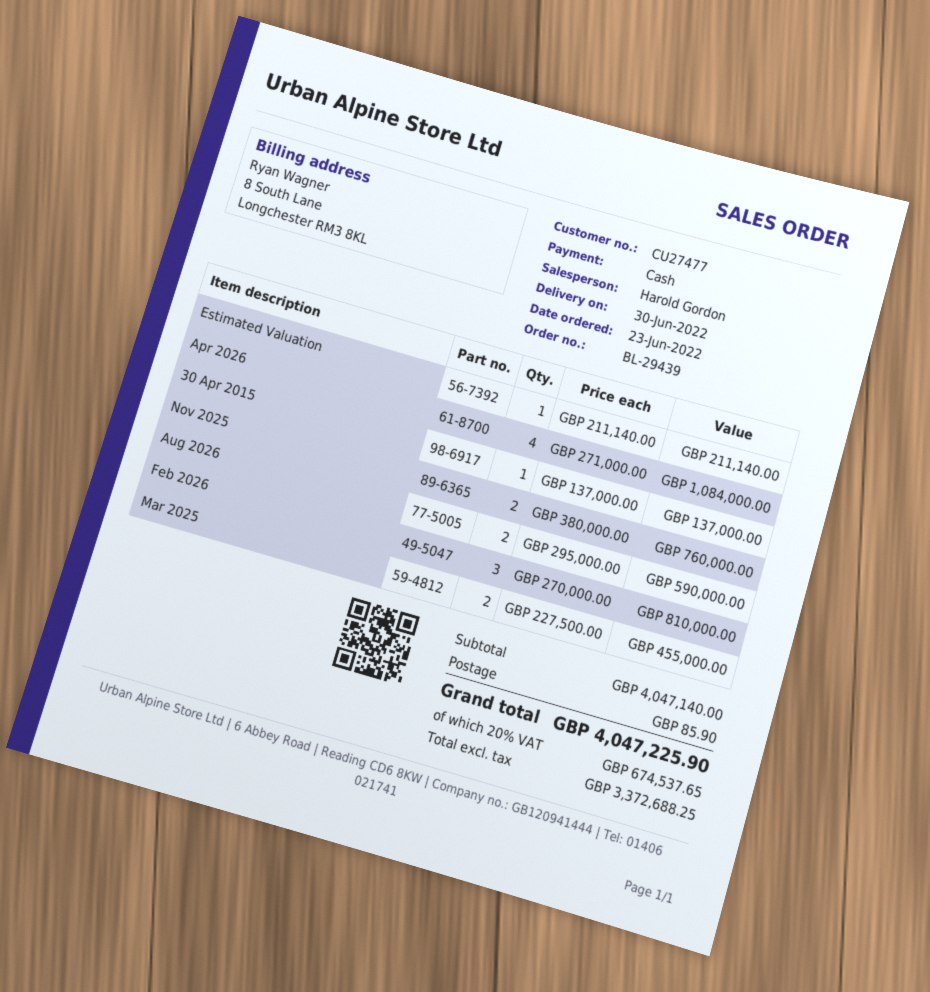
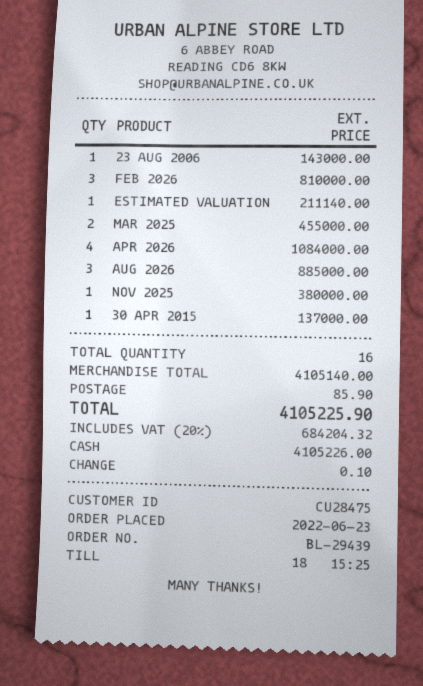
customer number: CU27477 -> CU28475
Nov 2025: 2 for 760000.00 -> 1 for 380000.00
Aug 2026: 2 for 590000.00 -> 3 for 885000.00
23 AUG 2006: none -> 1 for 143000.00
subtotal: 4047140.00 -> 4105140.00
tax: 20% = 674537.65 -> 20% = 684204.32
total: 4047225.90 -> 4105225.90

